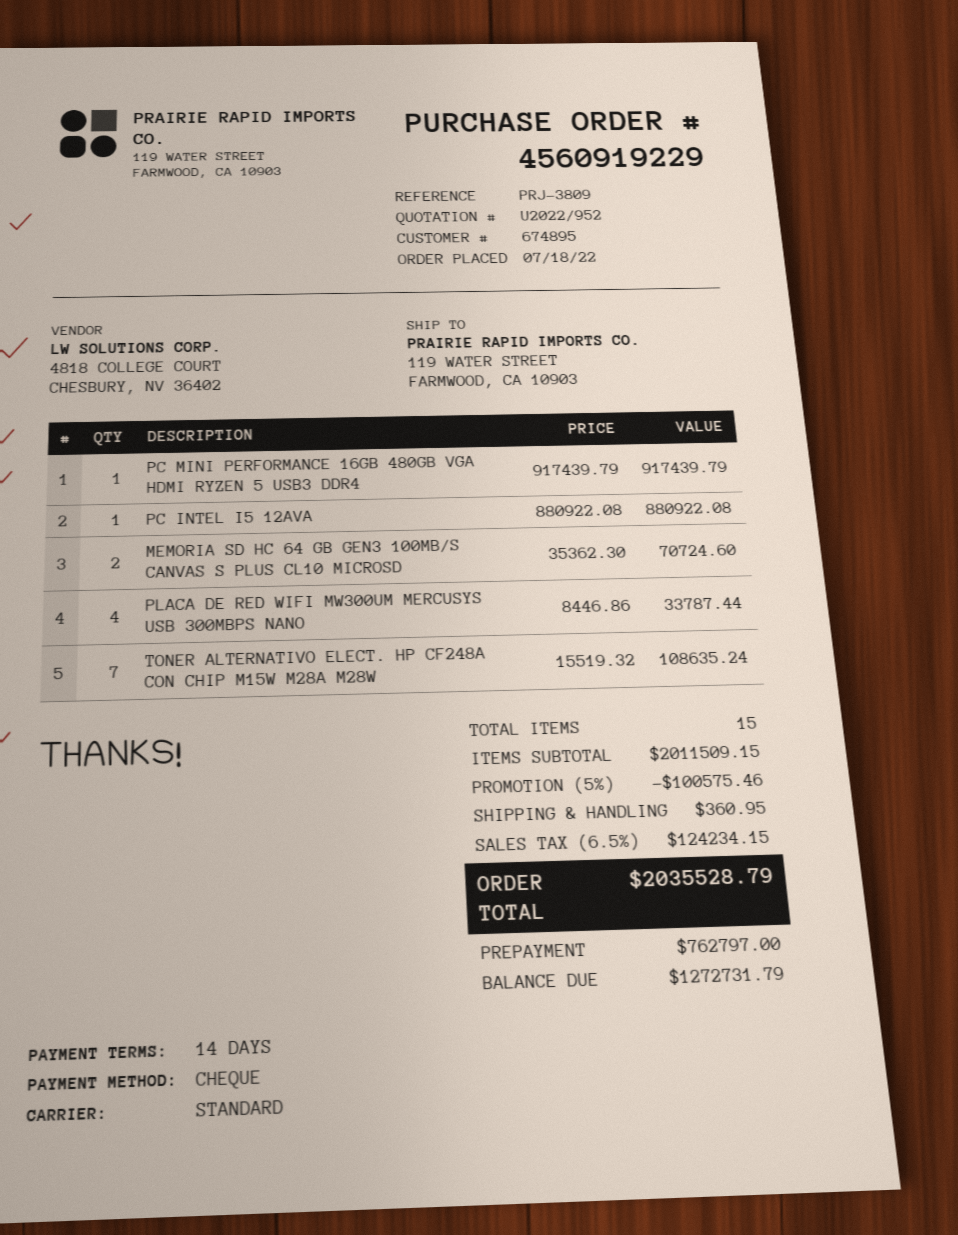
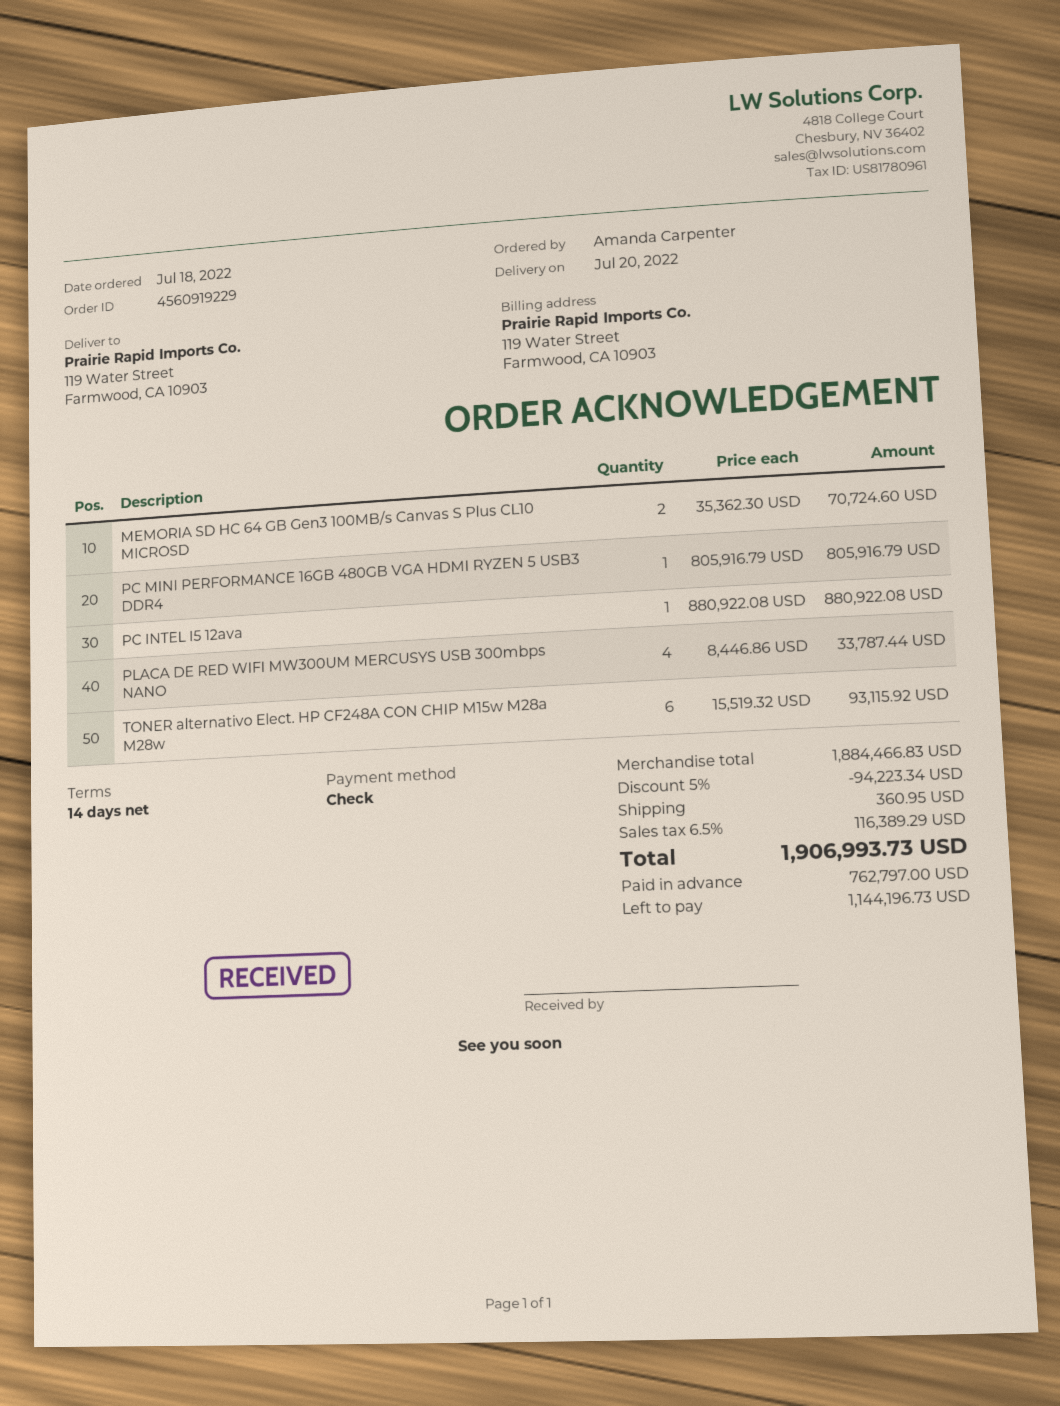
PC MINI PERFORMANCE 16GB 480GB VGA HDMI RYZEN 5 USB3 DDR4: 1 x 917439.79 = 917439.79 -> 1 x 805916.79 = 805916.79
TONER ALTERNATIVO ELECT. HP CF248A CON CHIP M15W M28A M28W: 7 x 15519.32 = 108635.24 -> 6 x 15519.32 = 93115.92
subtotal: 2011509.15 -> 1884466.83
discount: 5% = 100575.46 -> 5% = 94223.34
tax: 6.5% = 124234.15 -> 6.5% = 116389.29
total: 2035528.79 -> 1906993.73
balance: 1272731.79 -> 1144196.73

